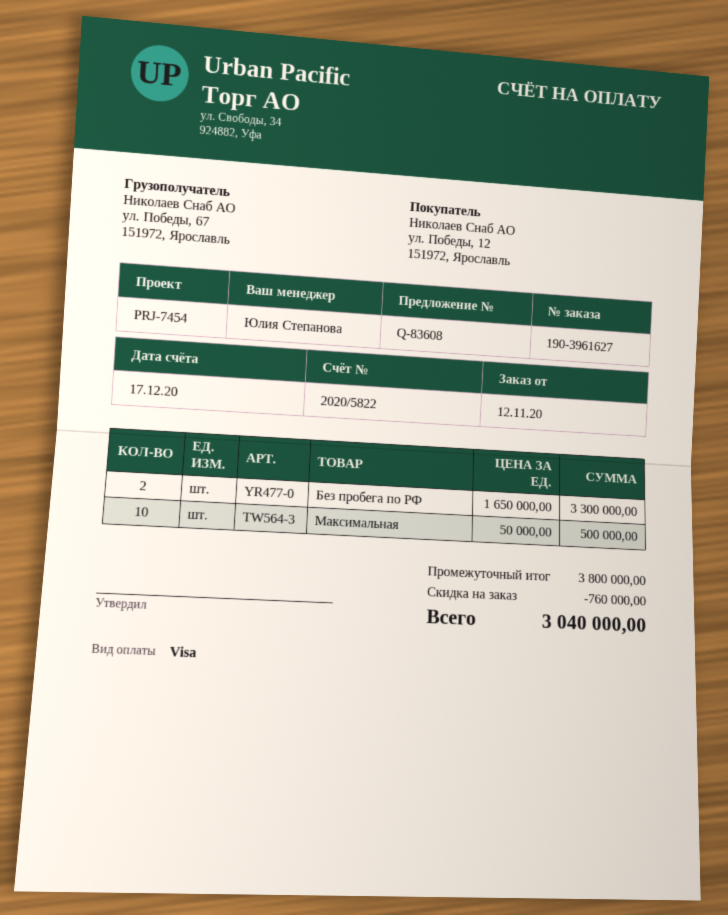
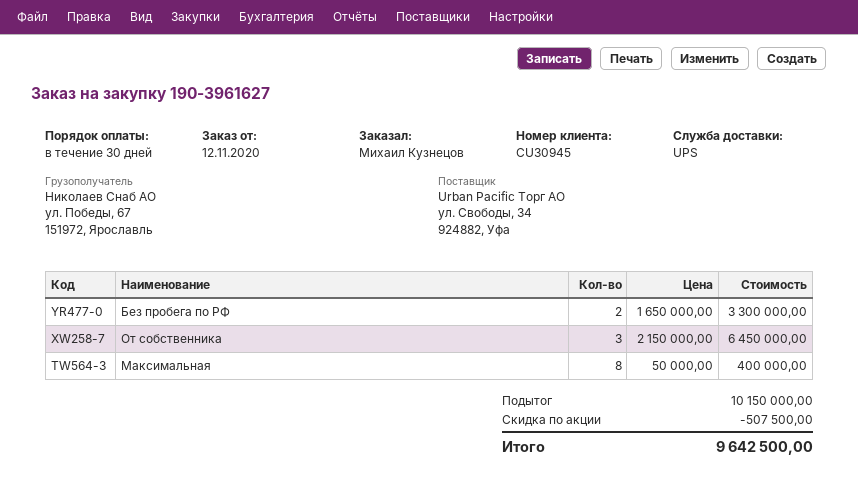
Максимальная: 10 x 50000.00 = 500000.00 -> 8 x 50000.00 = 400000.00
От собственника: none -> 3 x 2150000.00 = 6450000.00
subtotal: 3800000.00 -> 10150000.00
discount: 760000.00 -> 507500.00
total: 3040000.00 -> 9642500.00

